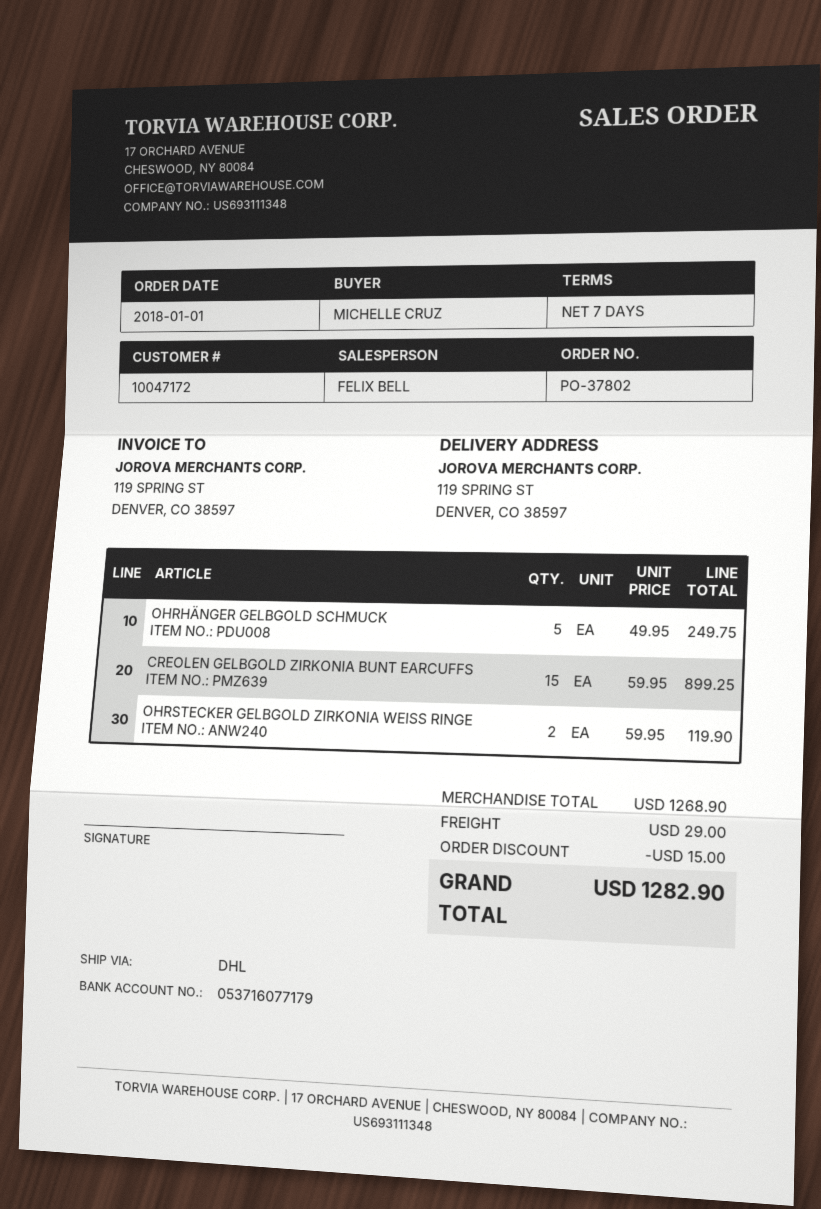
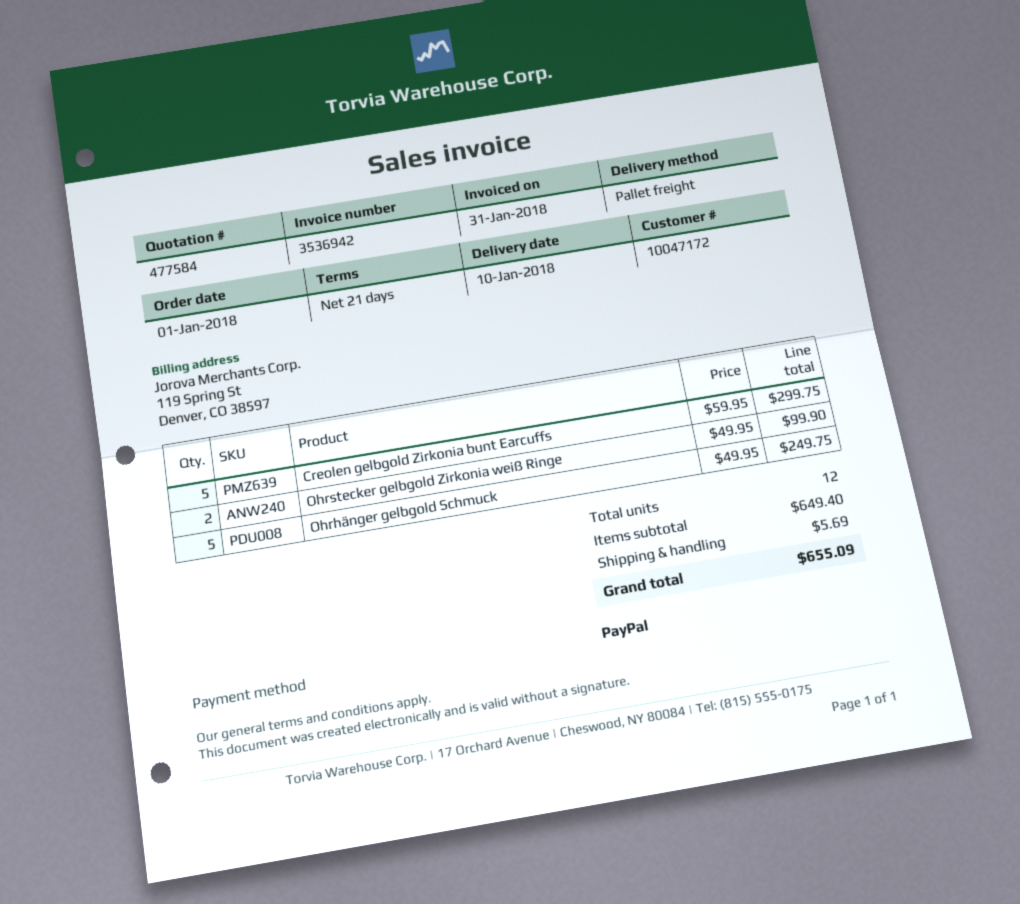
payment terms: 7 days -> 21 days
shipping method: DHL -> pallet freight
CREOLEN GELBGOLD ZIRKONIA BUNT EARCUFFS: 15 x 59.95 = 899.25 -> 5 x 59.95 = 299.75
OHRSTECKER GELBGOLD ZIRKONIA WEISS RINGE: 2 x 59.95 = 119.90 -> 2 x 49.95 = 99.90
subtotal: 1268.90 -> 649.40
discount: 15.00 -> none
shipping: 29.00 -> 5.69
total: 1282.90 -> 655.09

